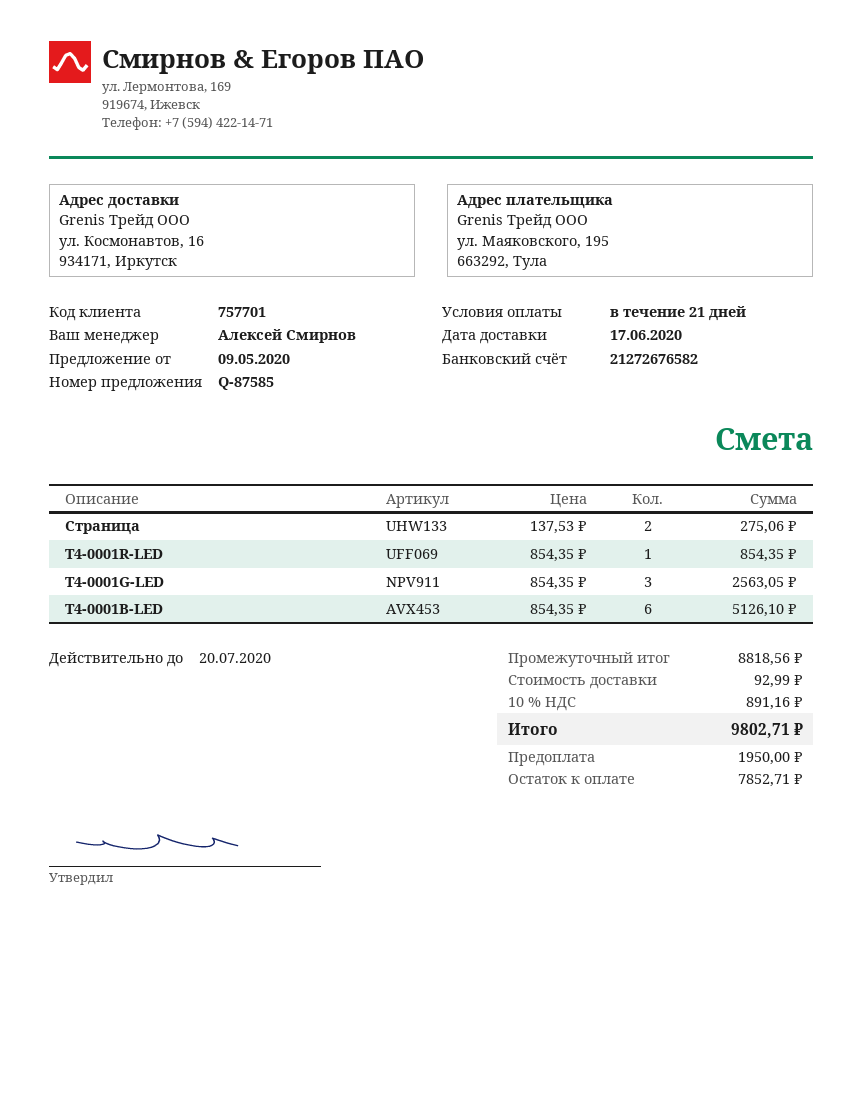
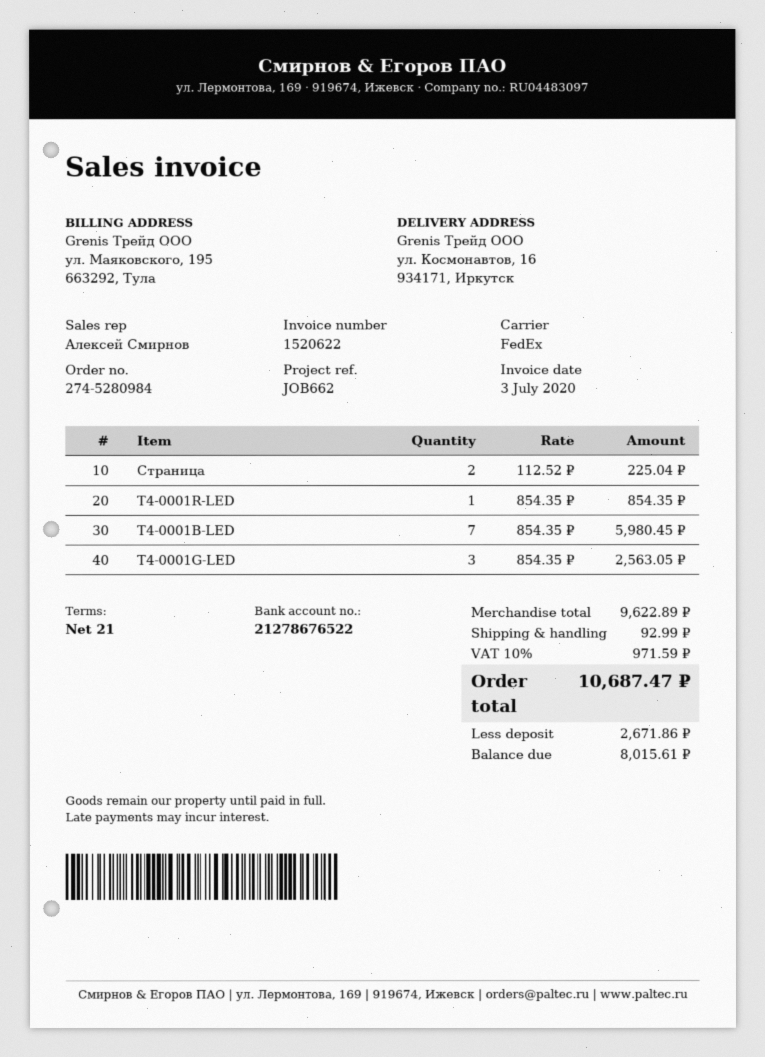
bank account: 21272676582 -> 21278676522
Страница: 2 x 137.53 = 275.06 -> 2 x 112.52 = 225.04
T4-0001B-LED: 6 x 854.35 = 5126.10 -> 7 x 854.35 = 5980.45
subtotal: 8818.56 -> 9622.89
tax: 10% = 891.16 -> 10% = 971.59
total: 9802.71 -> 10687.47
deposit: 1950.00 -> 2671.86
balance: 7852.71 -> 8015.61

